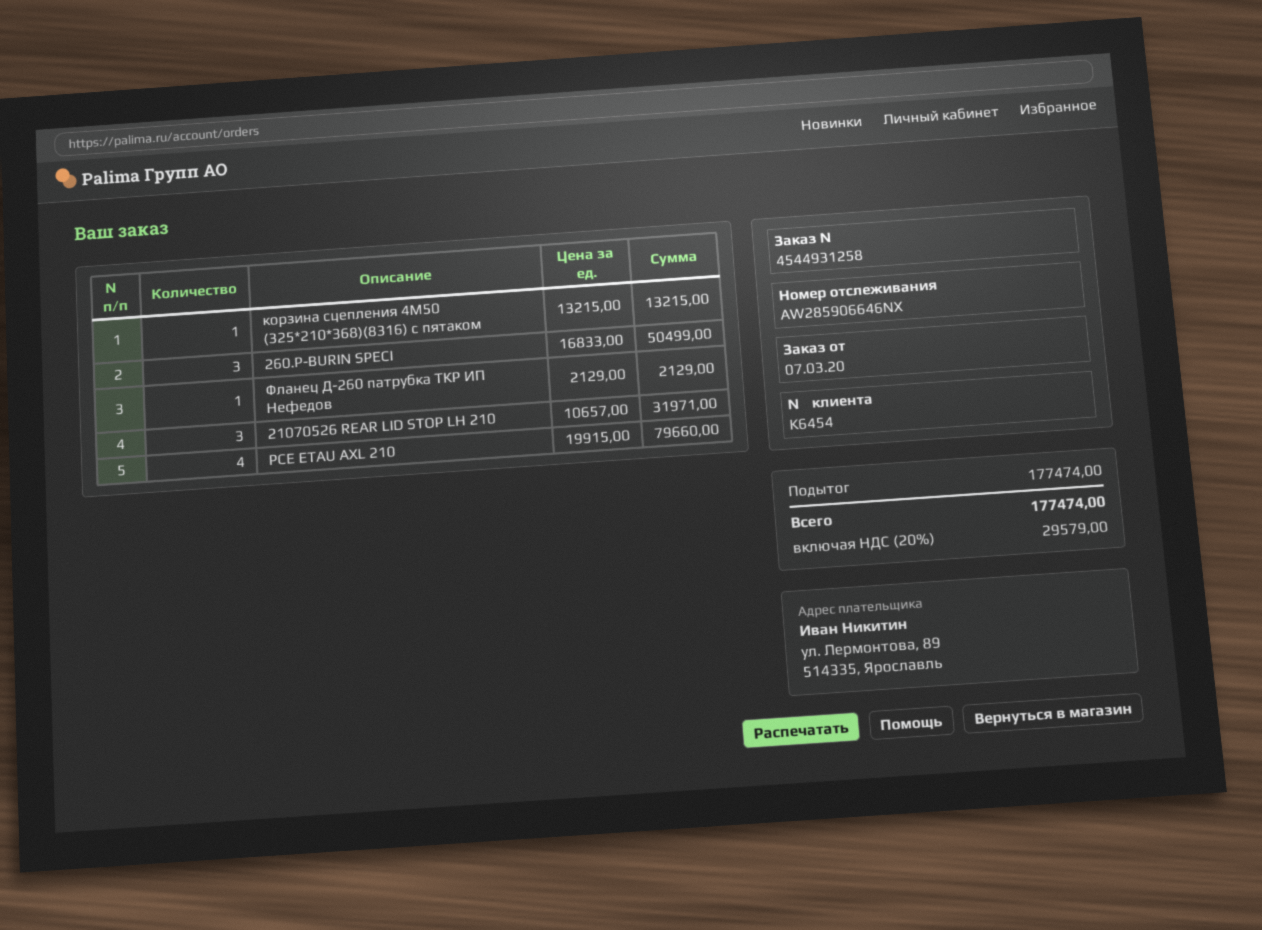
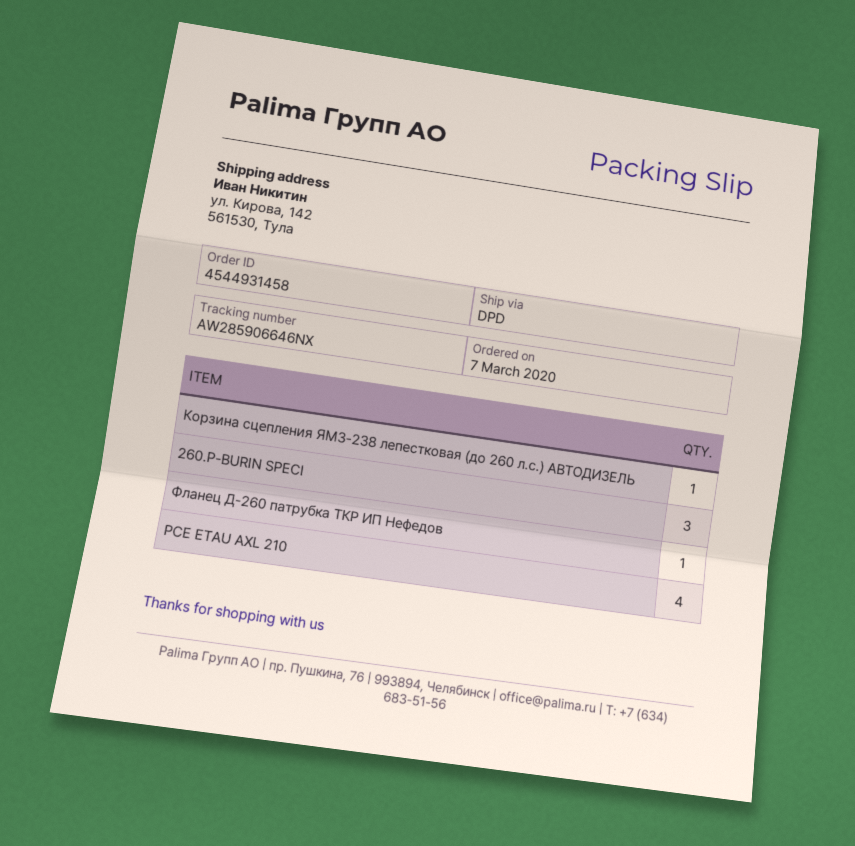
order number: 4544931258 -> 4544931458
корзина сцепления 4M50 (325*210*368)(8316) с пятаком: 1 -> none
21070526 REAR LID STOP LH 210: 3 -> none
Корзина сцепления ЯМЗ-238 лепестковая (до 260 л.с.) АВТОДИЗЕЛЬ: none -> 1

